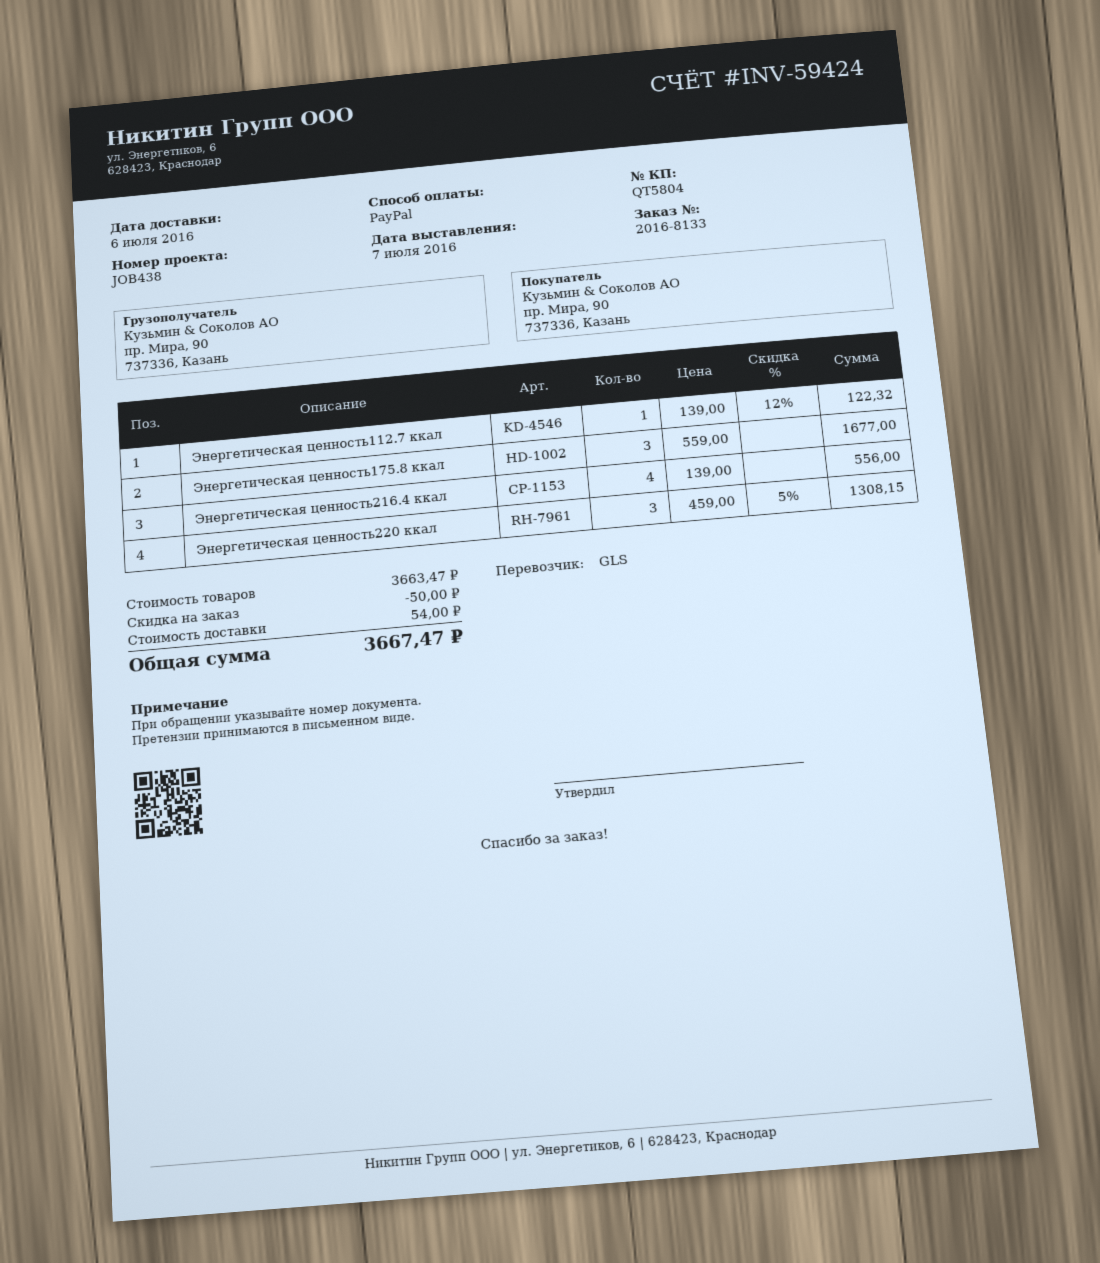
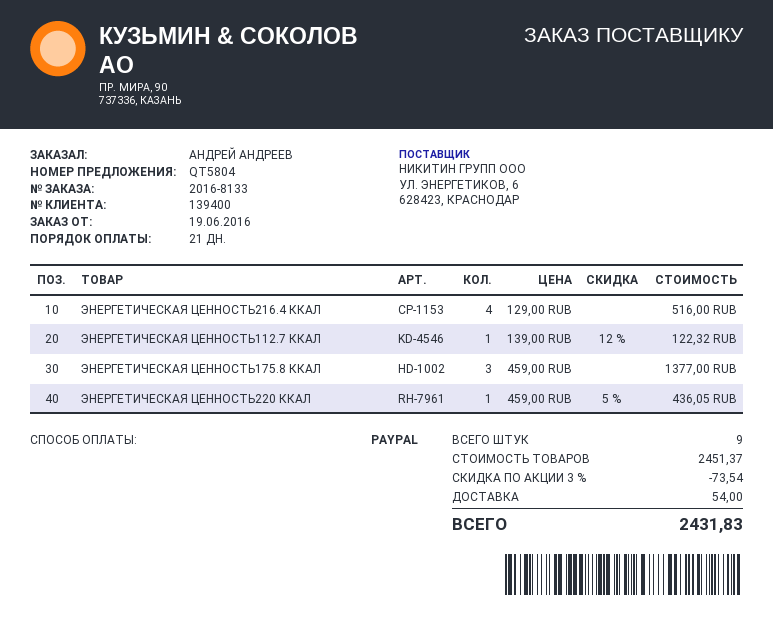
Энергетическая ценность175.8 ккал: 3 x 559.00 = 1677.00 -> 3 x 459.00 = 1377.00
Энергетическая ценность216.4 ккал: 4 x 139.00 = 556.00 -> 4 x 129.00 = 516.00
Энергетическая ценность220 ккал: 3 x 459.00 - 5% = 1308.15 -> 1 x 459.00 - 5% = 436.05
subtotal: 3663.47 -> 2451.37
discount: 50.00 -> 73.54
total: 3667.47 -> 2431.83

